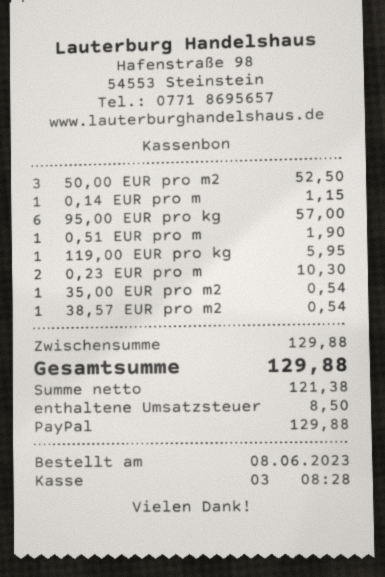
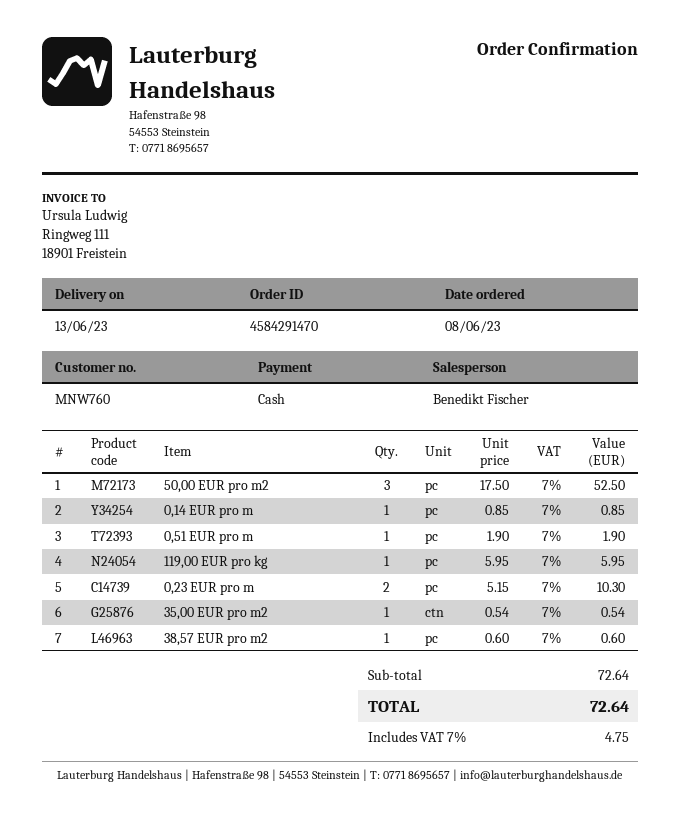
payment method: PayPal -> cash
0,14 EUR pro m: 1 for 1.15 -> 1 for 0.85
95,00 EUR pro kg: 6 for 57.00 -> none
38,57 EUR pro m2: 1 for 0.54 -> 1 for 0.60
subtotal: 129.88 -> 72.64
tax: 8.50 -> 4.75
total: 129.88 -> 72.64

